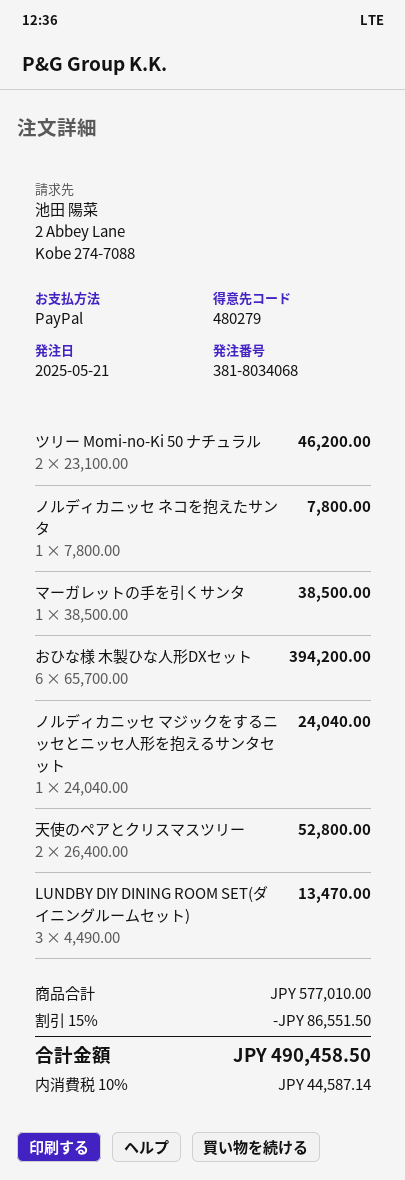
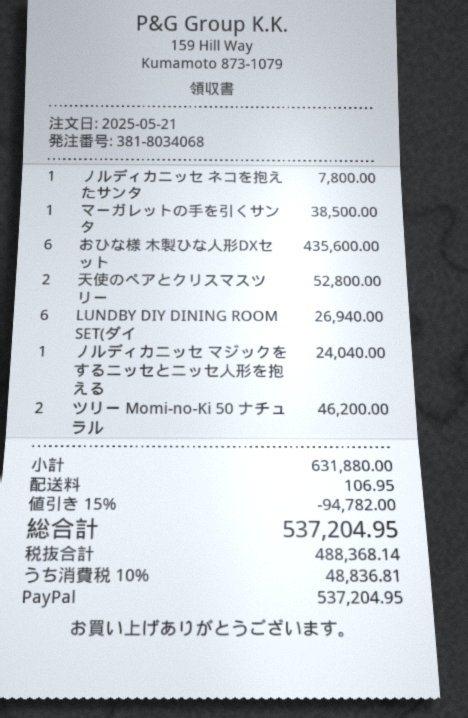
おひな様 木製ひな人形DXセット: 6 for 394200.00 -> 6 for 435600.00
LUNDBY DIY DINING ROOM SET(ダイニングルームセット): 3 for 13470.00 -> 6 for 26940.00
subtotal: 577010.00 -> 631880.00
discount: 15% = 86551.50 -> 15% = 94782.00
shipping: none -> 106.95
tax: 10% = 44587.14 -> 10% = 48836.81
total: 490458.50 -> 537204.95

